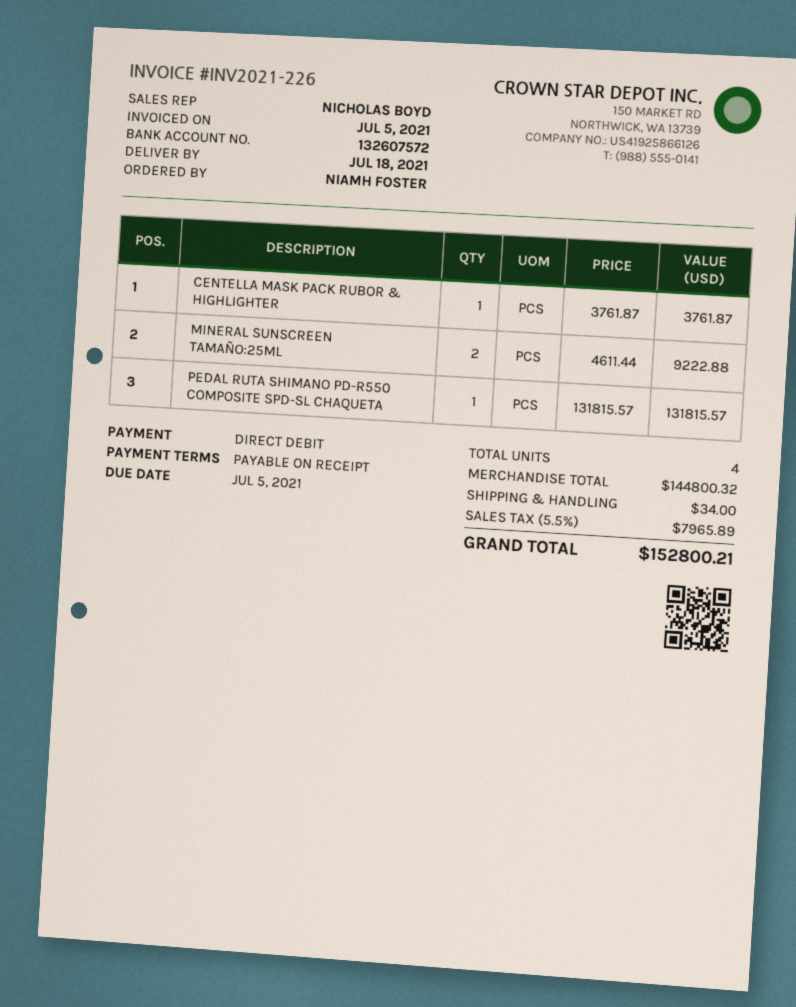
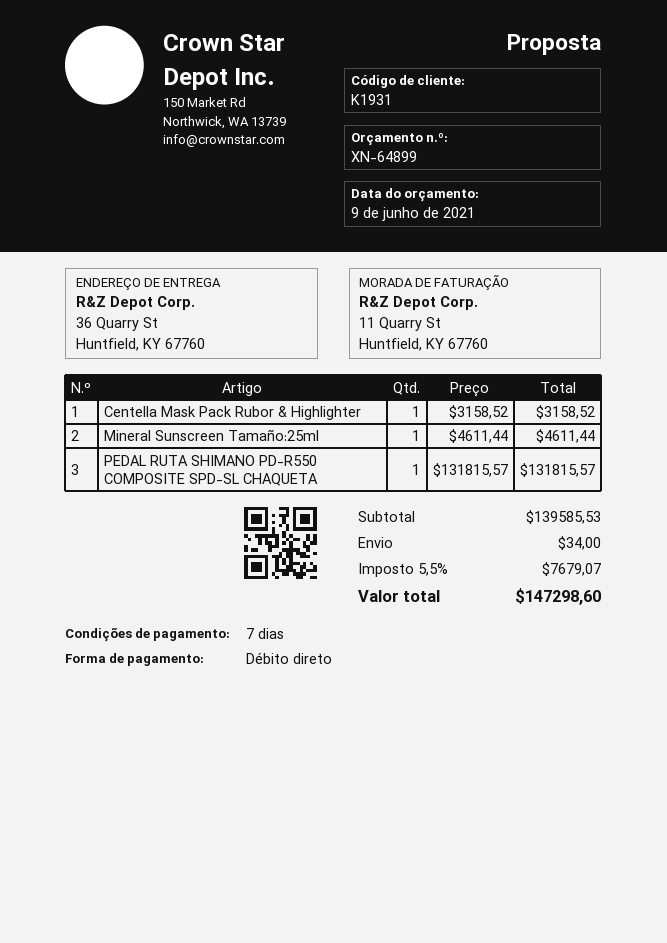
payment terms: on receipt -> 7 days
CENTELLA MASK PACK RUBOR & HIGHLIGHTER: 1 x 3761.87 = 3761.87 -> 1 x 3158.52 = 3158.52
MINERAL SUNSCREEN TAMAÑO:25ML: 2 x 4611.44 = 9222.88 -> 1 x 4611.44 = 4611.44
subtotal: 144800.32 -> 139585.53
tax: 5.5% = 7965.89 -> 5.5% = 7679.07
total: 152800.21 -> 147298.60

